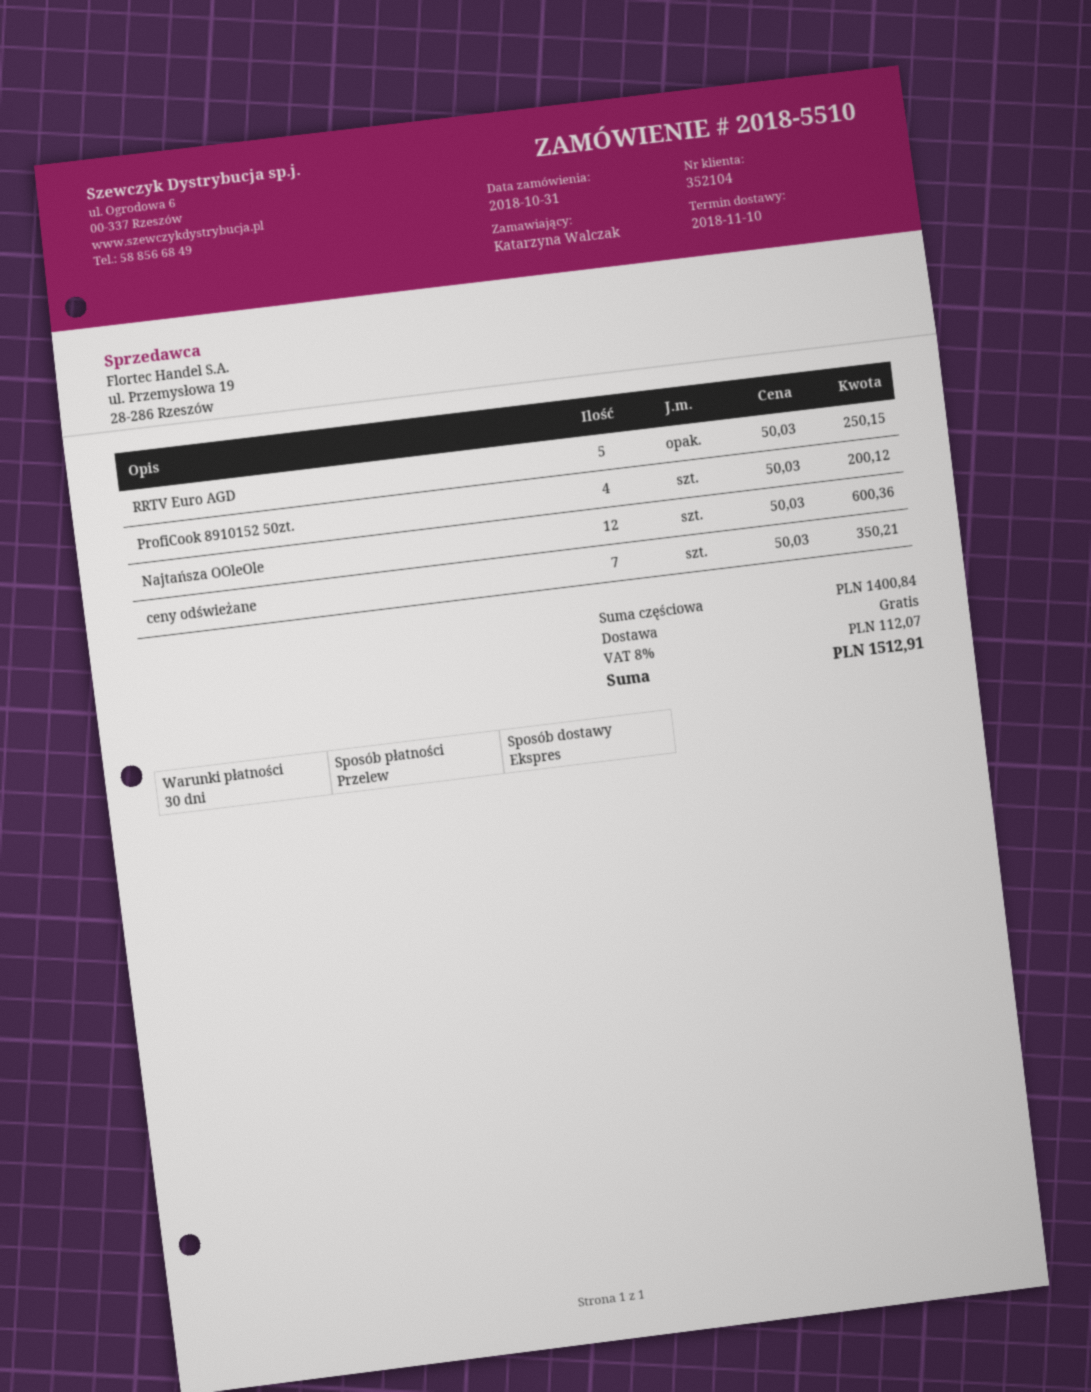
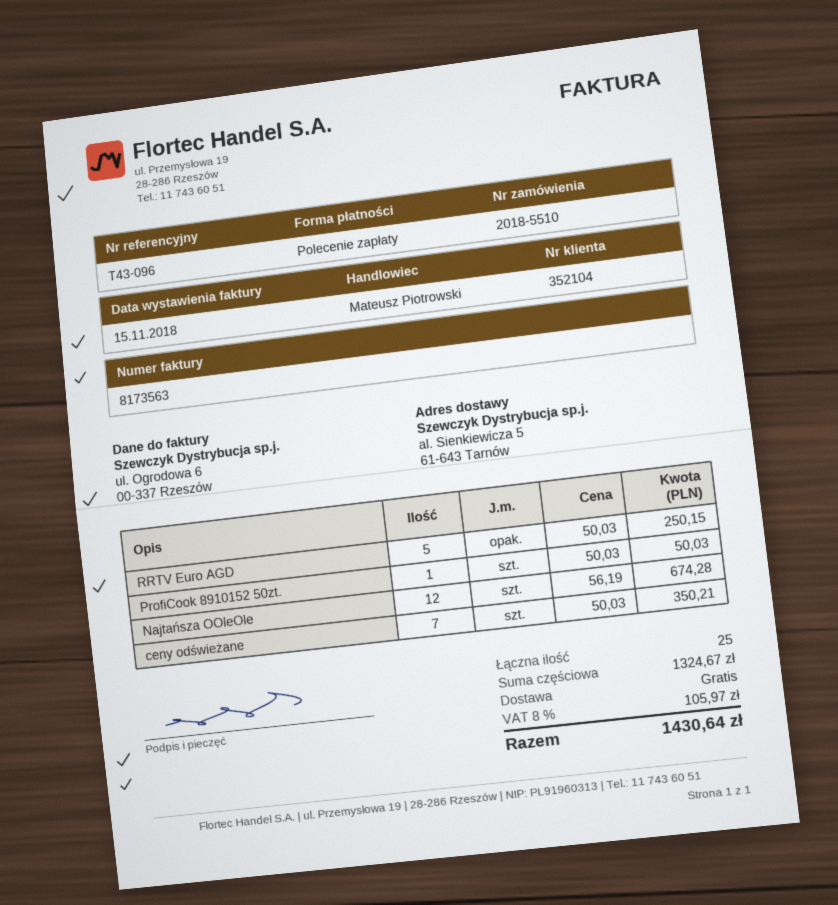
payment method: bank transfer -> direct debit
ProfiCook 8910152 50zt.: 4 x 50.03 = 200.12 -> 1 x 50.03 = 50.03
Najtańsza OOleOle: 12 x 50.03 = 600.36 -> 12 x 56.19 = 674.28
subtotal: 1400.84 -> 1324.67
tax: 8% = 112.07 -> 8% = 105.97
total: 1512.91 -> 1430.64

